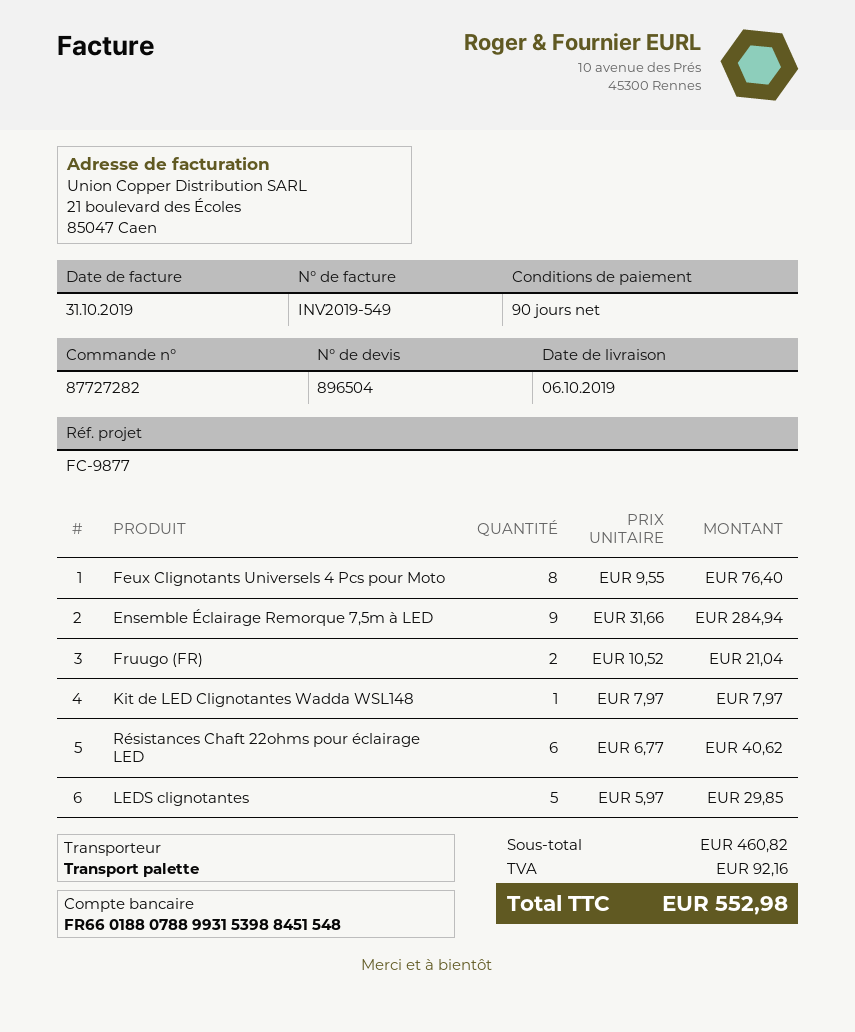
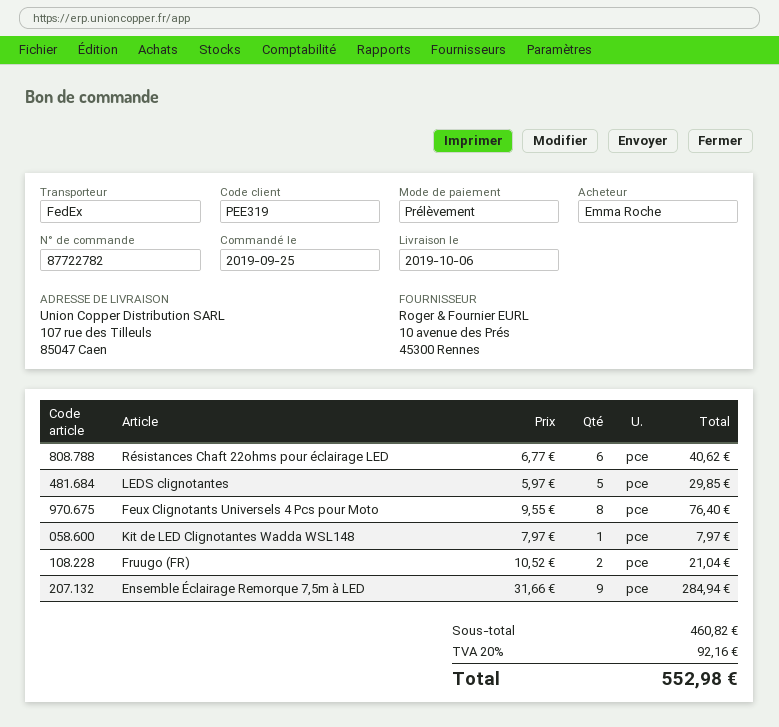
order number: 87727282 -> 87722782
shipping method: pallet freight -> FedEx

